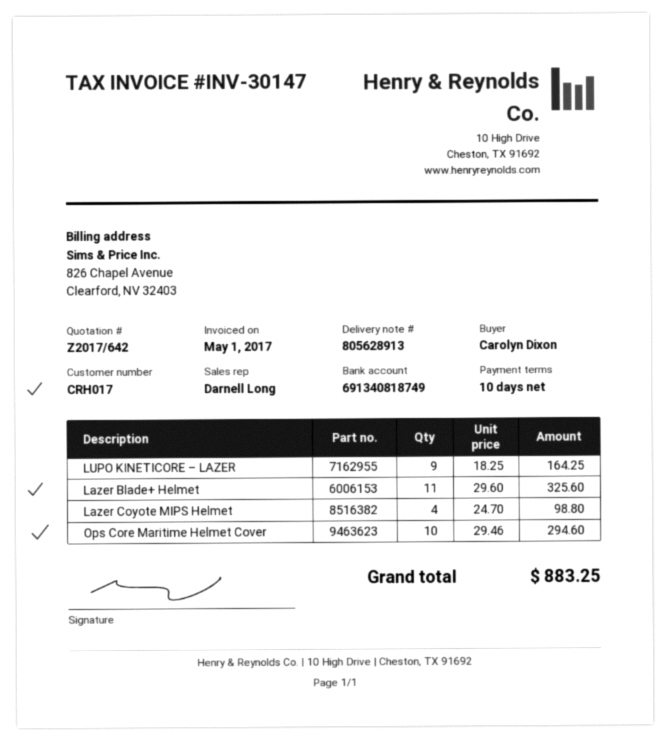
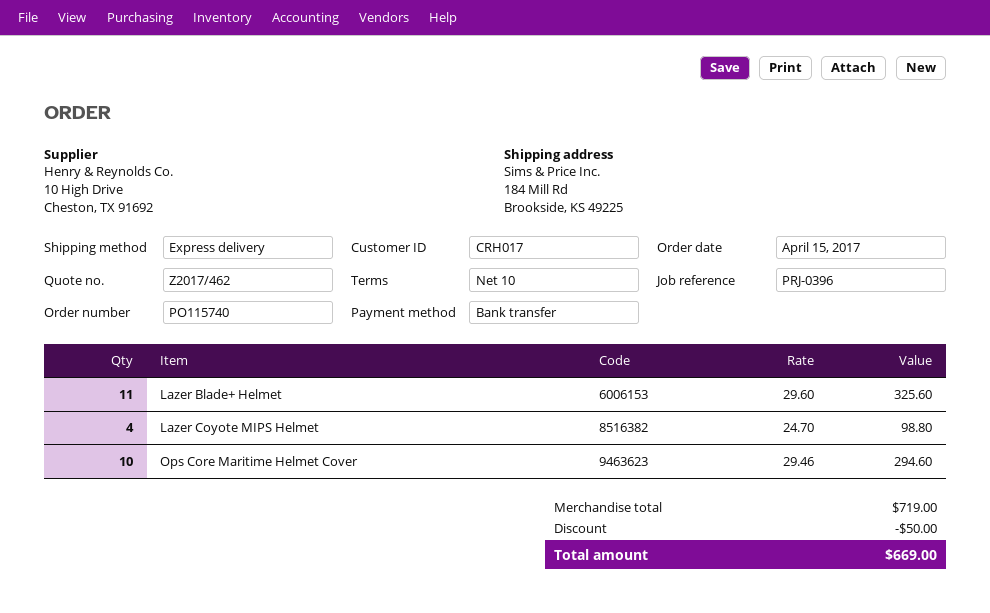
quote number: Z2017/642 -> Z2017/462
LUPO KINETICORE – LAZER: 9 x 18.25 = 164.25 -> none
discount: none -> 50.00
total: 883.25 -> 669.00

